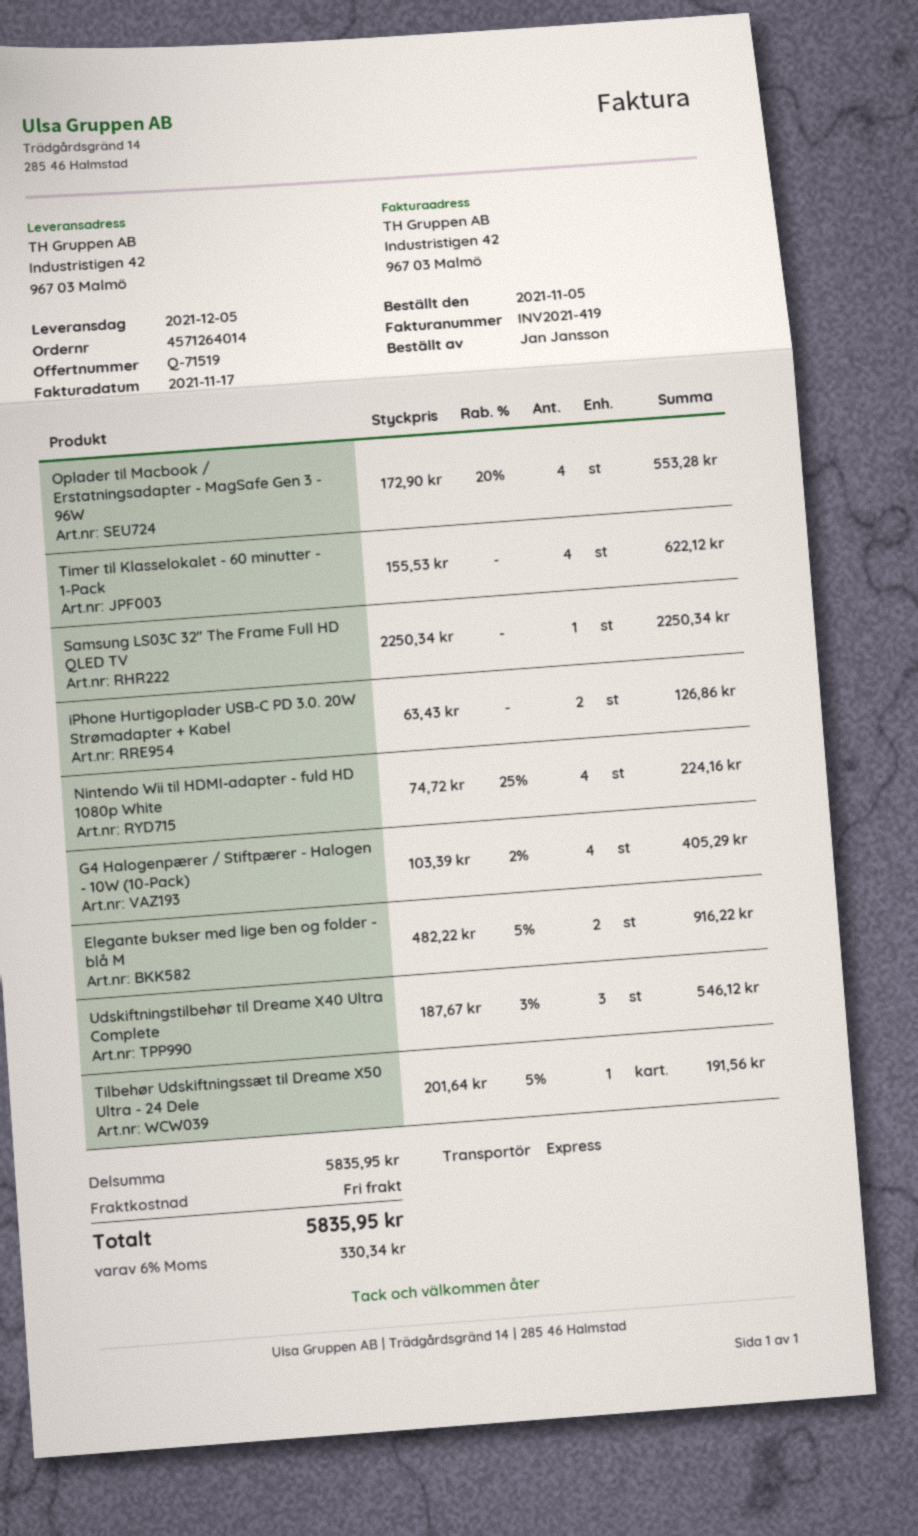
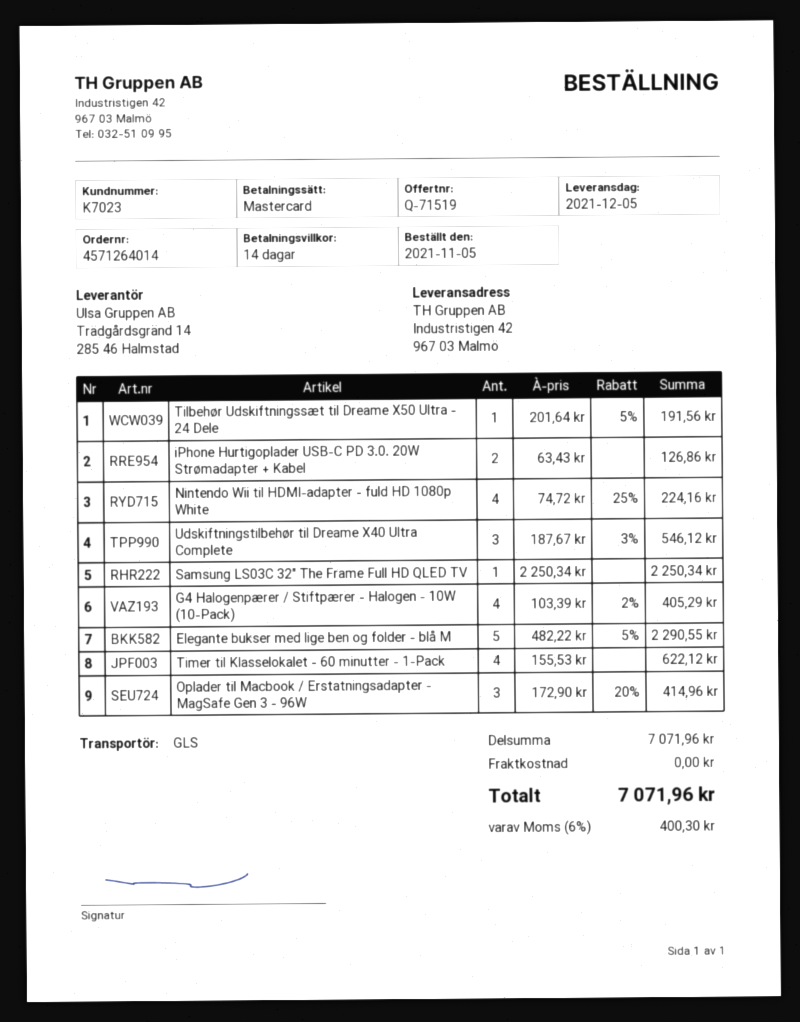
shipping method: express -> GLS
Oplader til Macbook / Erstatningsadapter - MagSafe Gen 3 - 96W: 4 x 172.90 - 20% = 553.28 -> 3 x 172.90 - 20% = 414.96
Elegante bukser med lige ben og folder - blå M: 2 x 482.22 - 5% = 916.22 -> 5 x 482.22 - 5% = 2290.55
subtotal: 5835.95 -> 7071.96
tax: 6% = 330.34 -> 6% = 400.30
total: 5835.95 -> 7071.96

